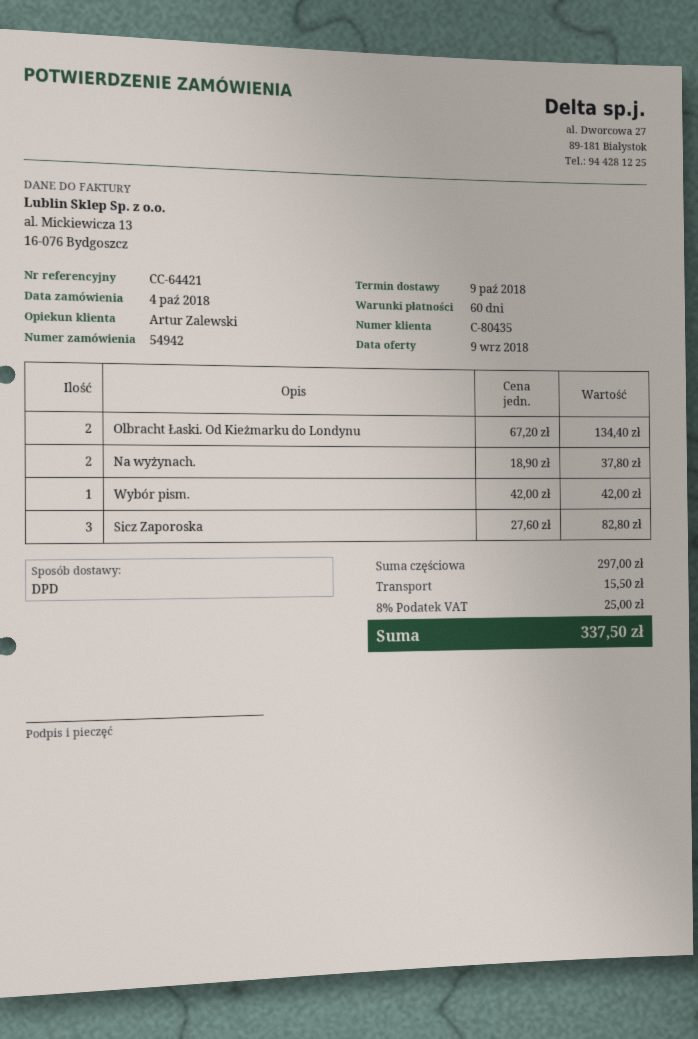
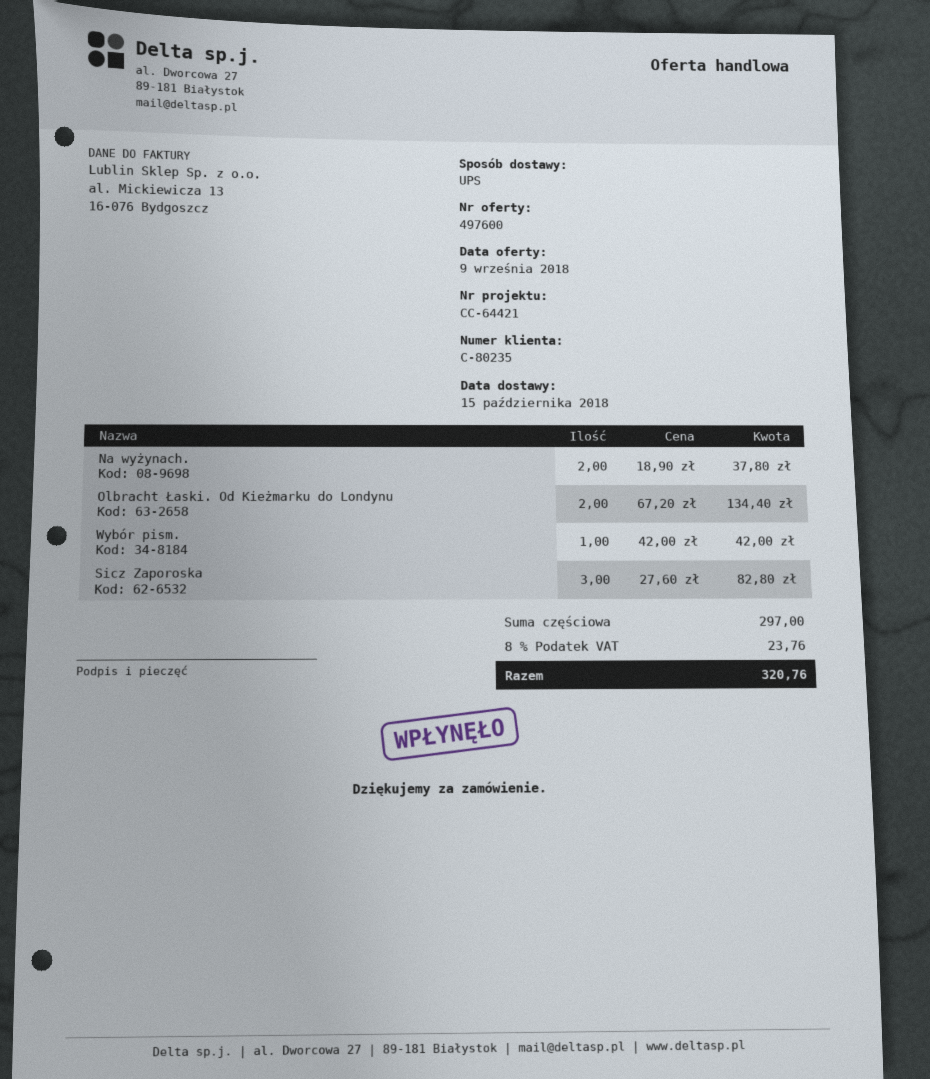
delivery date: 2018-10-09 -> 2018-10-15
customer number: C-80435 -> C-80235
shipping method: DPD -> UPS
shipping: 15.50 -> none
tax: 8% = 25.00 -> 8% = 23.76
total: 337.50 -> 320.76

